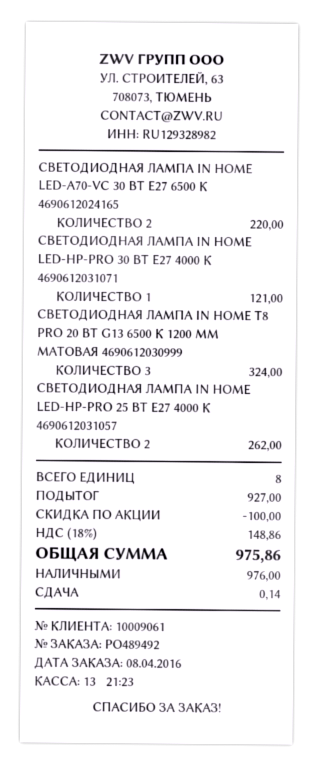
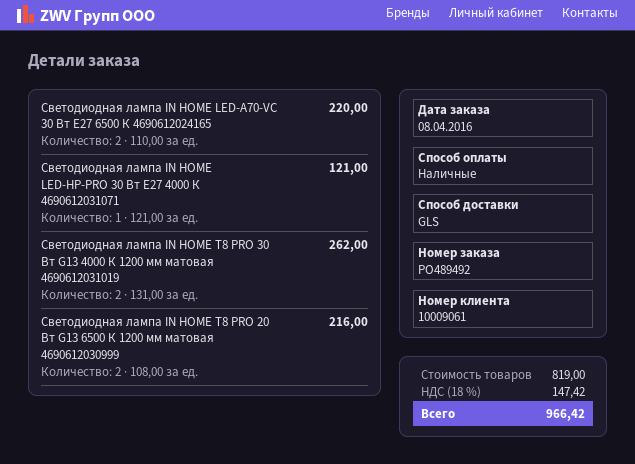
СВЕТОДИОДНАЯ ЛАМПА IN HOME T8 PRO 20 ВТ G13 6500 К 1200 ММ МАТОВАЯ 4690612030999: 3 for 324.00 -> 2 for 216.00
СВЕТОДИОДНАЯ ЛАМПА IN HOME LED-HP-PRO 25 ВТ E27 4000 К 4690612031057: 2 for 262.00 -> none
Светодиодная лампа IN HOME T8 PRO 30 Вт G13 4000 К 1200 мм матовая 4690612031019: none -> 2 for 262.00
subtotal: 927.00 -> 819.00
discount: 100.00 -> none
tax: 18% = 148.86 -> 18% = 147.42
total: 975.86 -> 966.42

